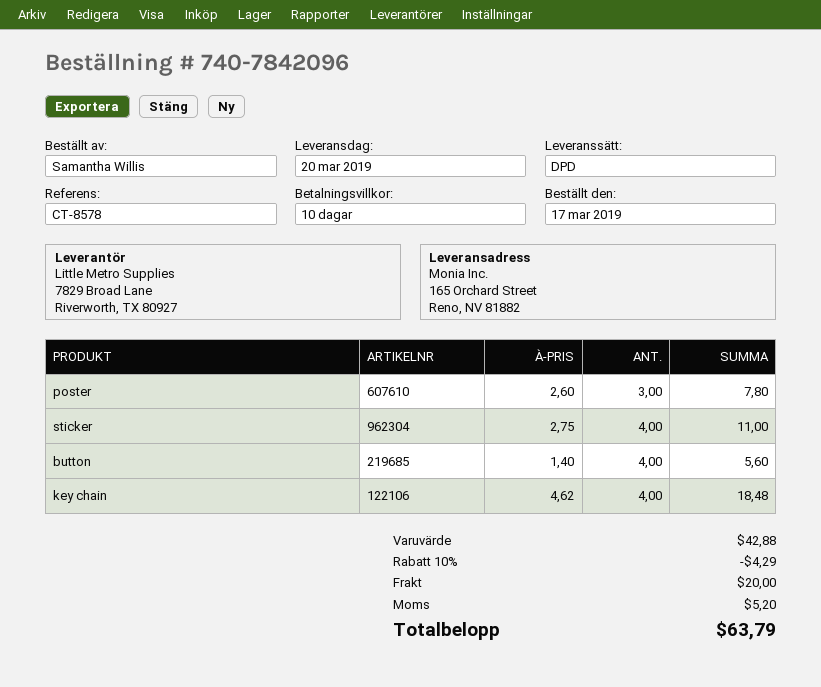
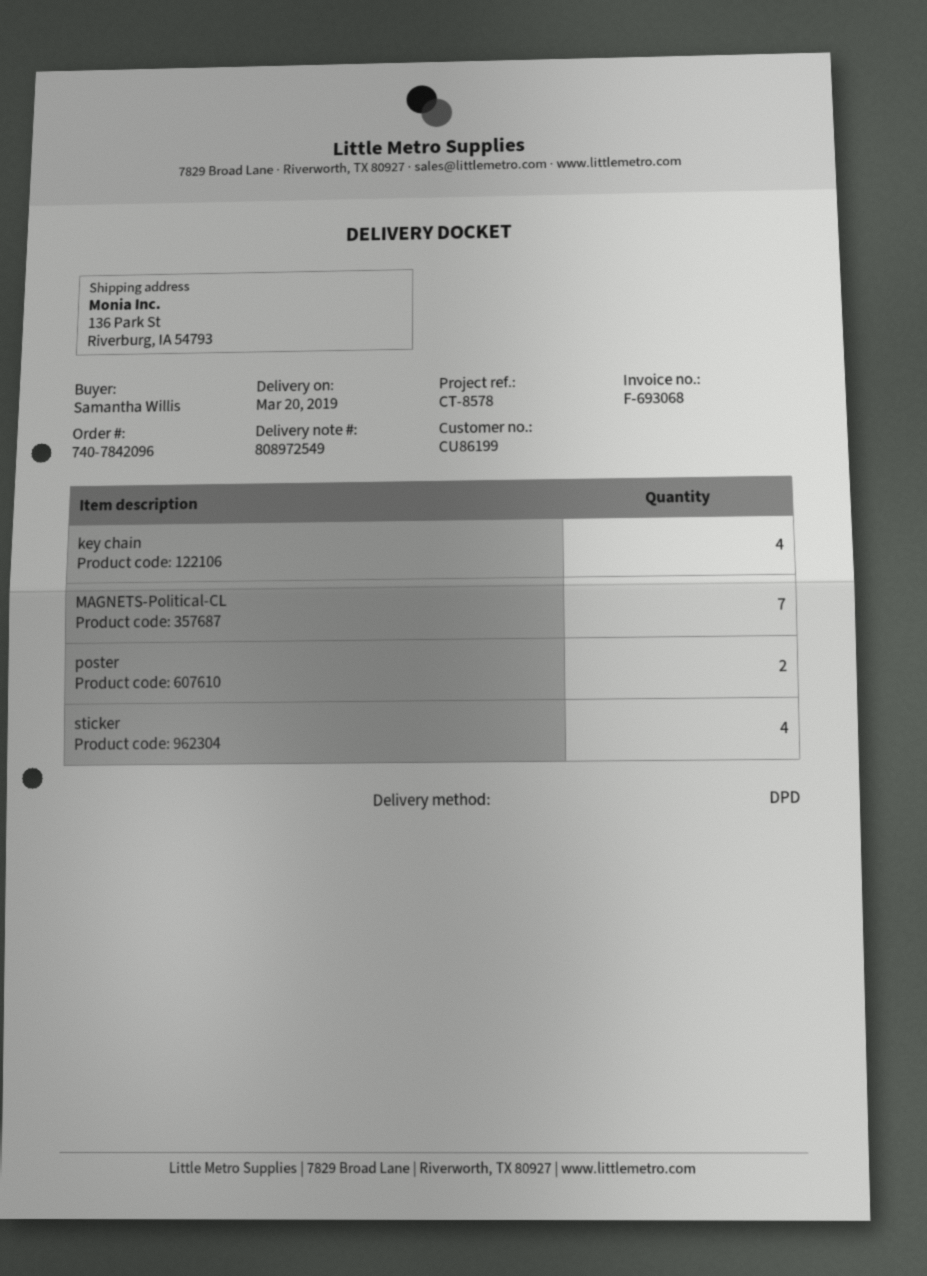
ship to: 165 Orchard Street, Reno, NV 81882 -> 136 Park St, Riverburg, IA 54793
poster: 3 -> 2
button: 4 -> none
MAGNETS-Political-CL: none -> 7

